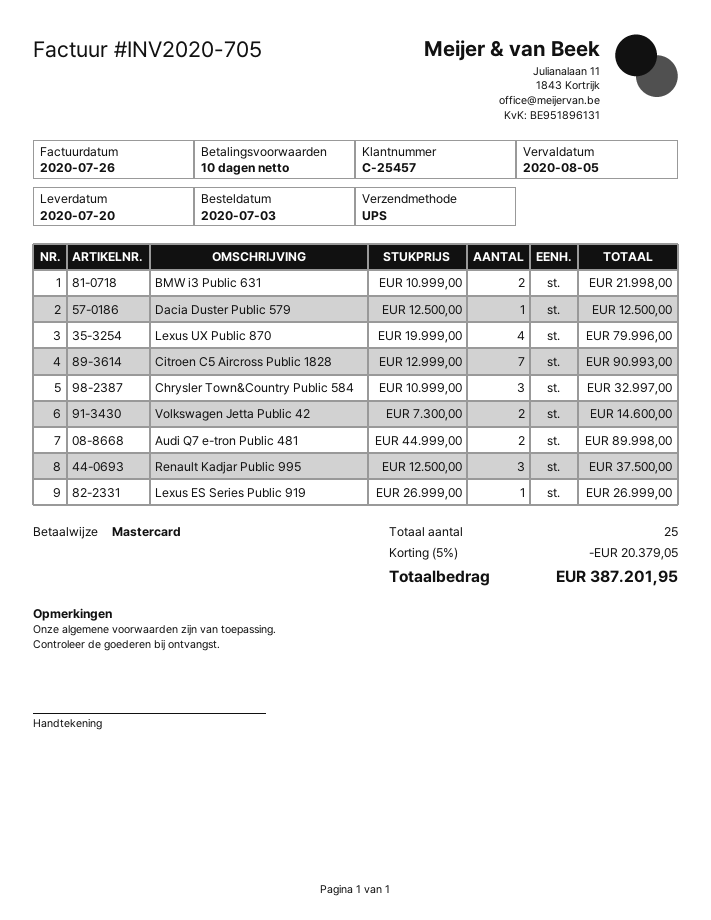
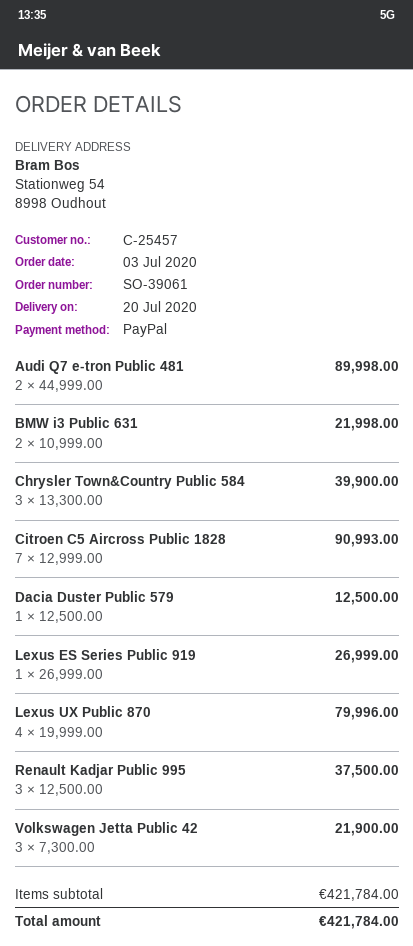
payment method: Mastercard -> PayPal
Chrysler Town&Country Public 584: 3 x 10999.00 = 32997.00 -> 3 x 13300.00 = 39900.00
Volkswagen Jetta Public 42: 2 x 7300.00 = 14600.00 -> 3 x 7300.00 = 21900.00
discount: 5% = 20379.05 -> none
total: 387201.95 -> 421784.00

